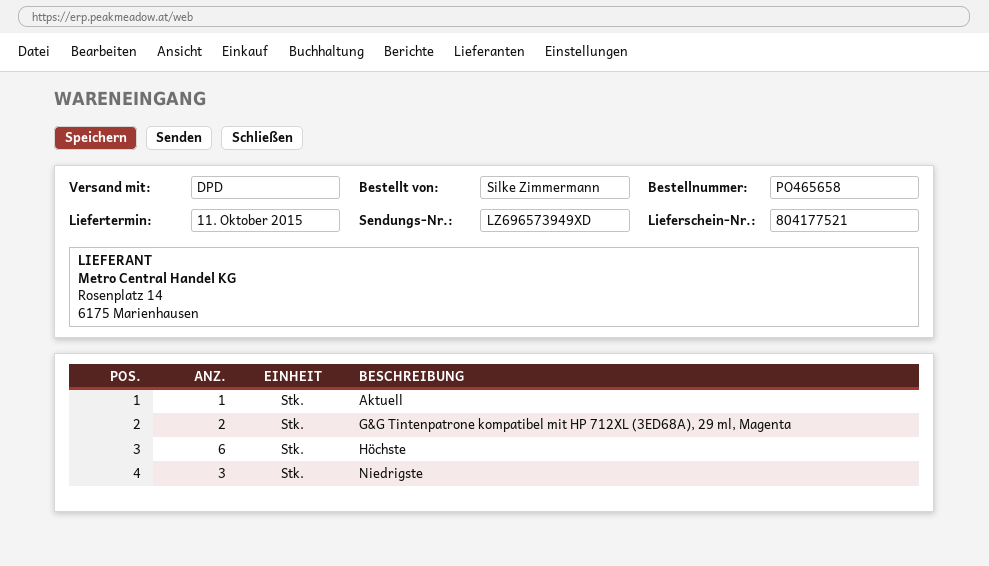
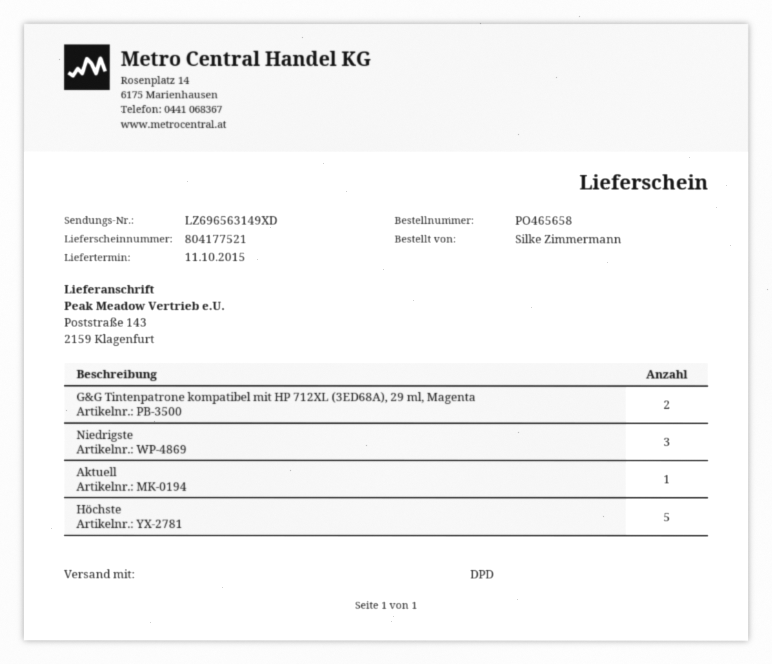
tracking number: LZ696573949XD -> LZ696563149XD
Höchste: 6 -> 5

